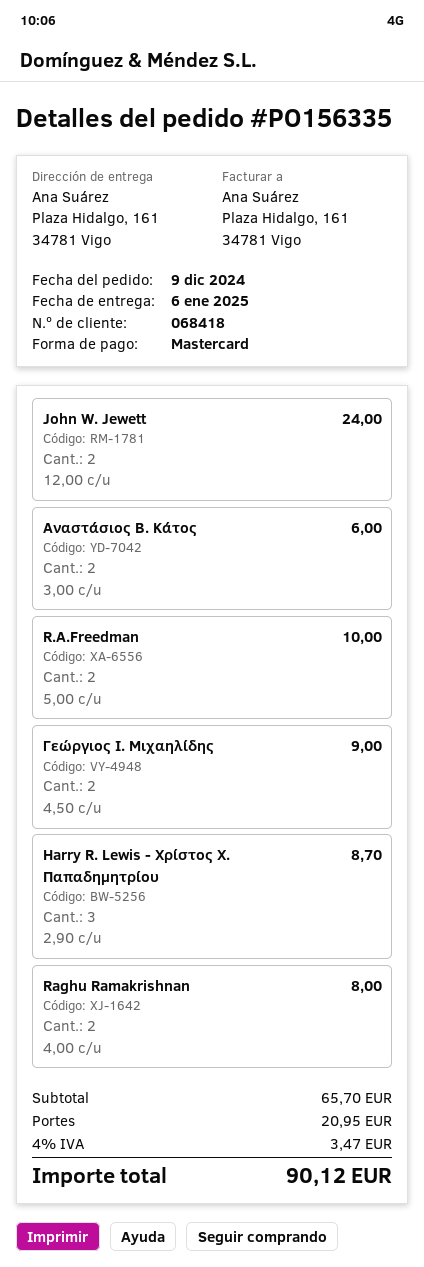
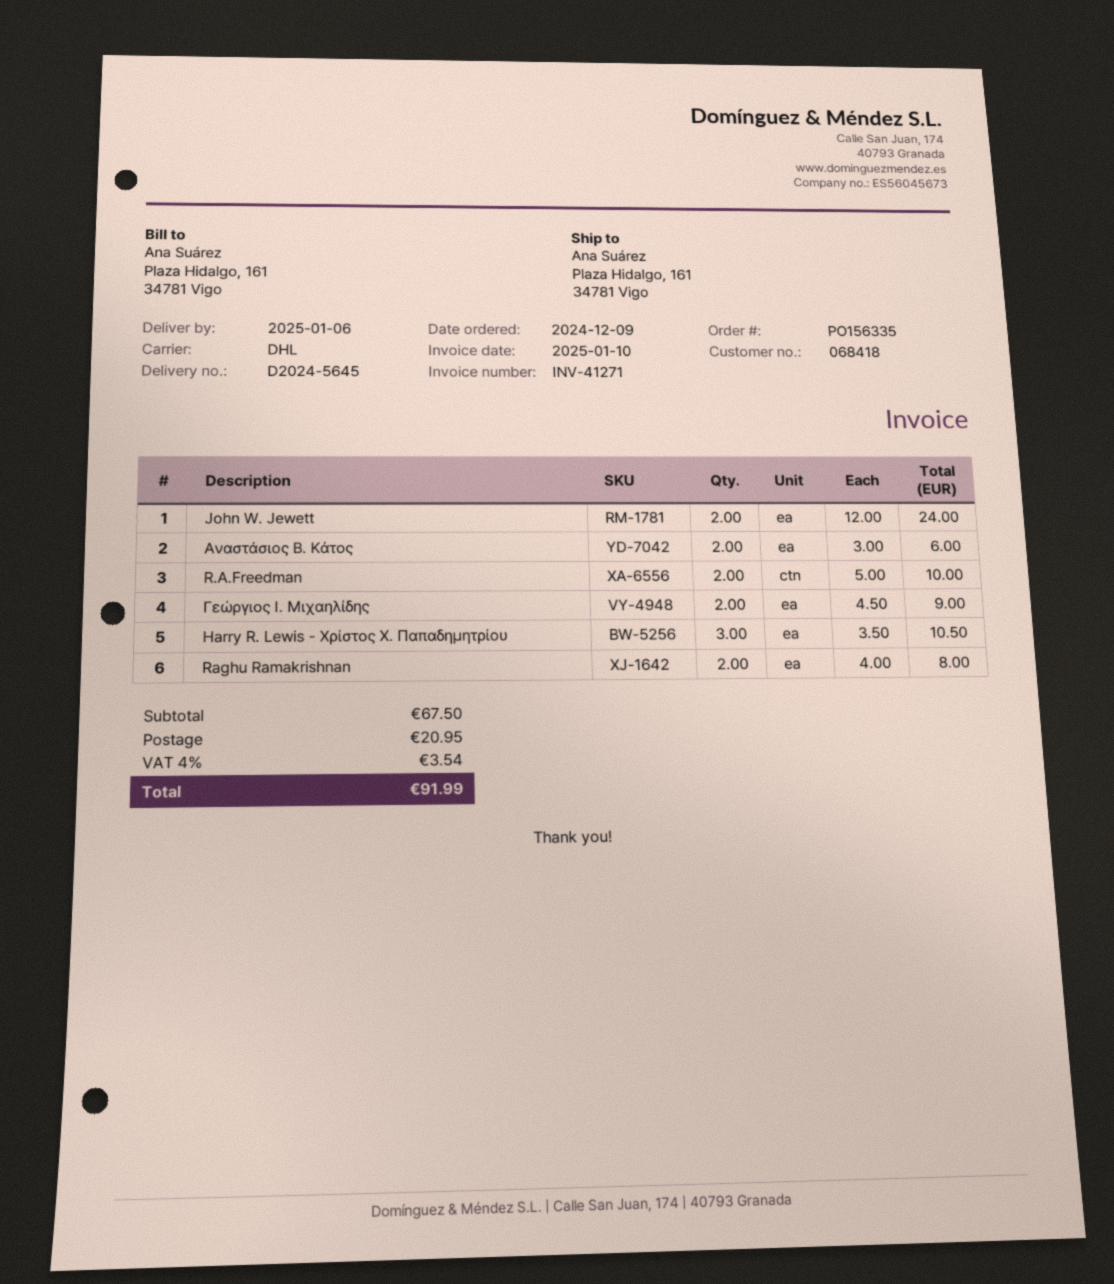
Harry R. Lewis - Χρίστος Χ. Παπαδημητρίου: 3 x 2.90 = 8.70 -> 3 x 3.50 = 10.50
subtotal: 65.70 -> 67.50
tax: 4% = 3.47 -> 4% = 3.54
total: 90.12 -> 91.99

